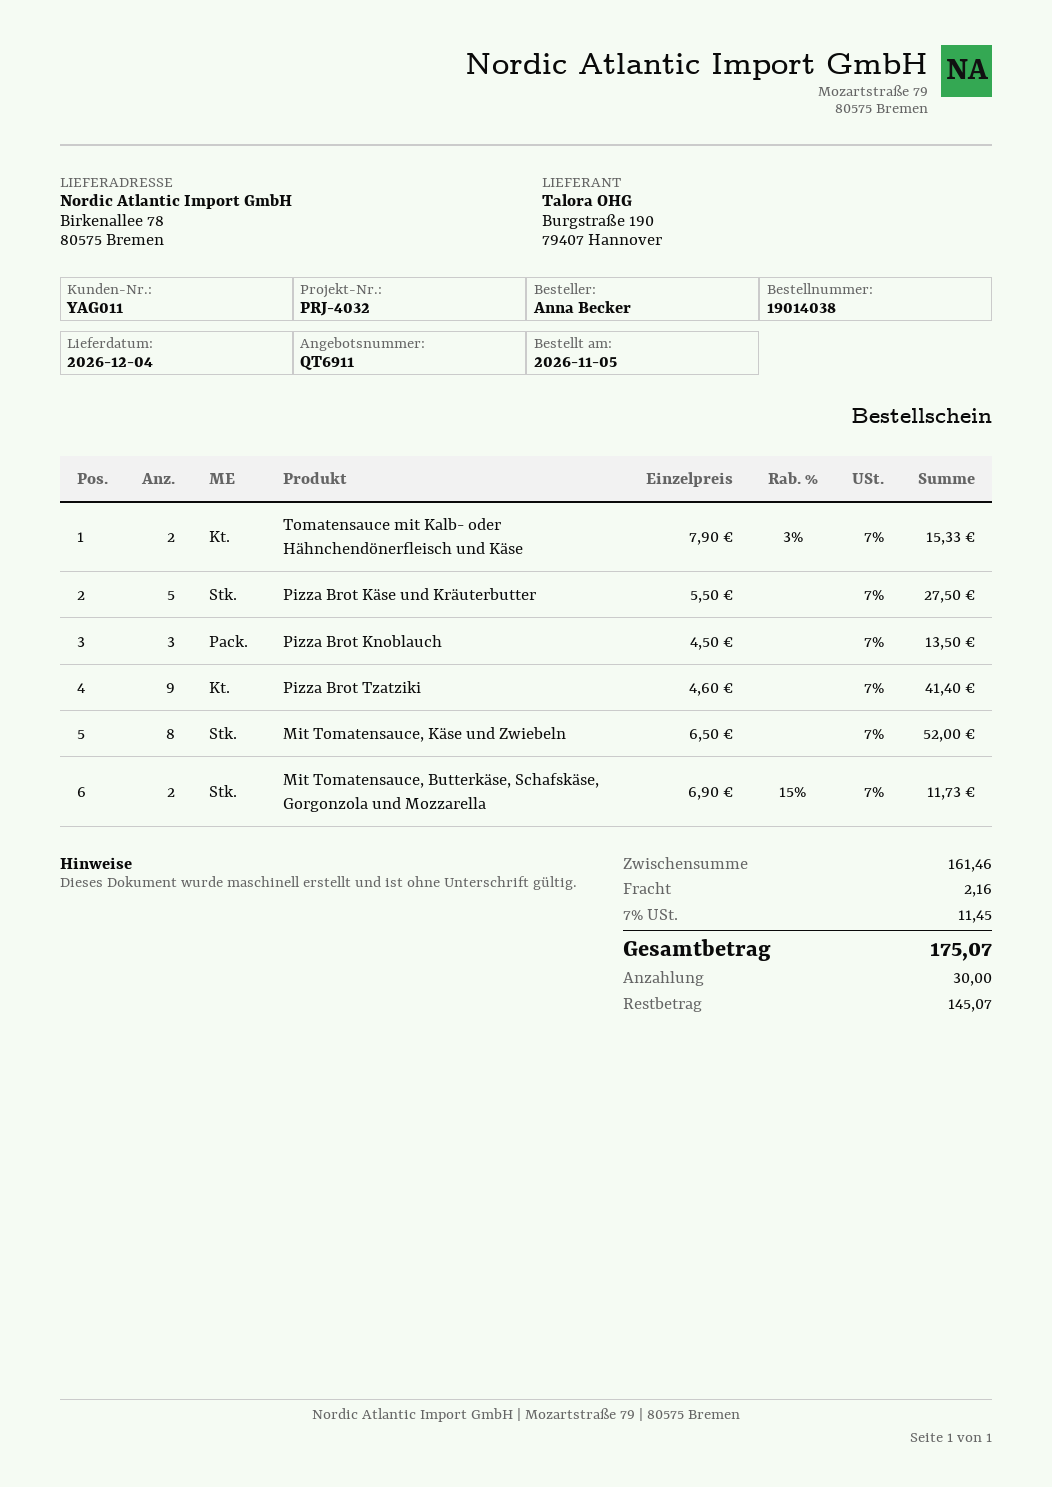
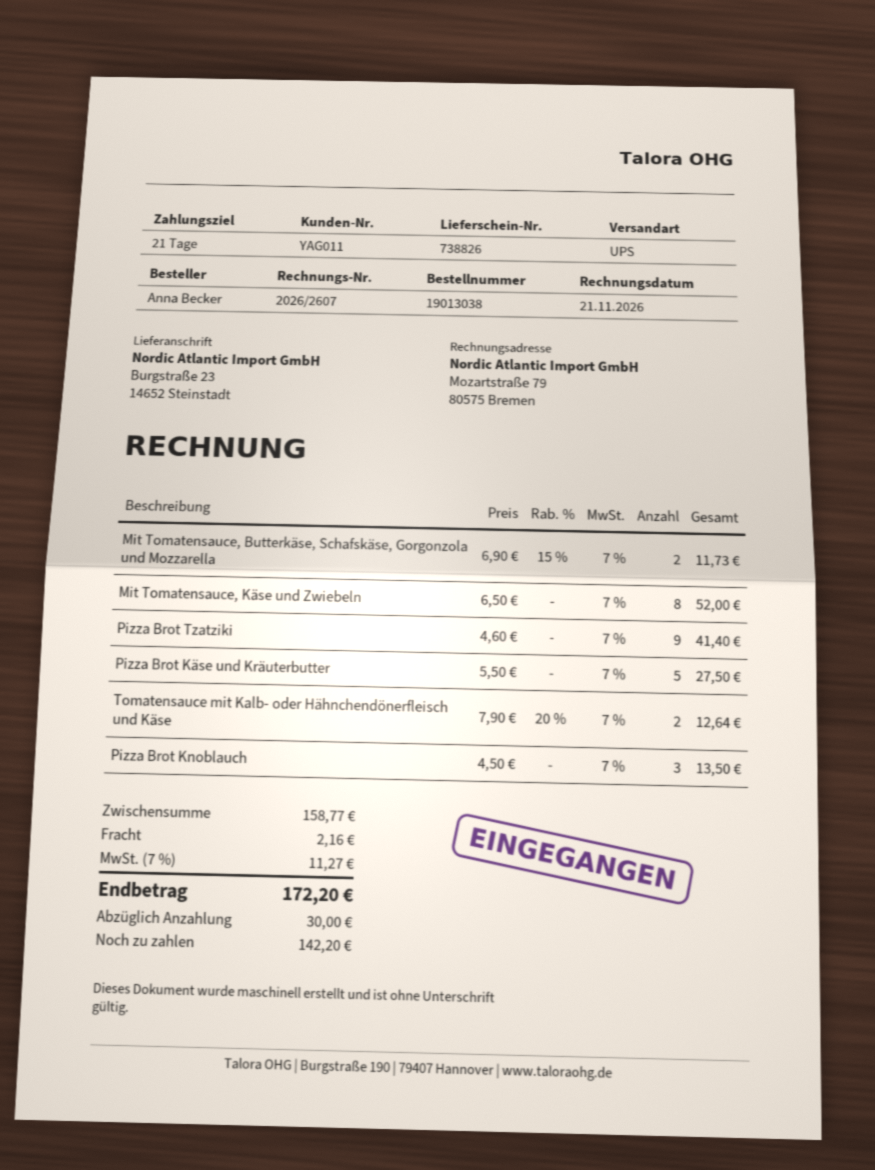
order number: 19014038 -> 19013038
ship to: Birkenallee 78, 80575 Bremen -> Burgstraße 23, 14652 Steinstadt
Tomatensauce mit Kalb- oder Hähnchendönerfleisch und Käse: 2 x 7.90 - 3% = 15.33 -> 2 x 7.90 - 20% = 12.64
subtotal: 161.46 -> 158.77
tax: 7% = 11.45 -> 7% = 11.27
total: 175.07 -> 172.20
balance: 145.07 -> 142.20

